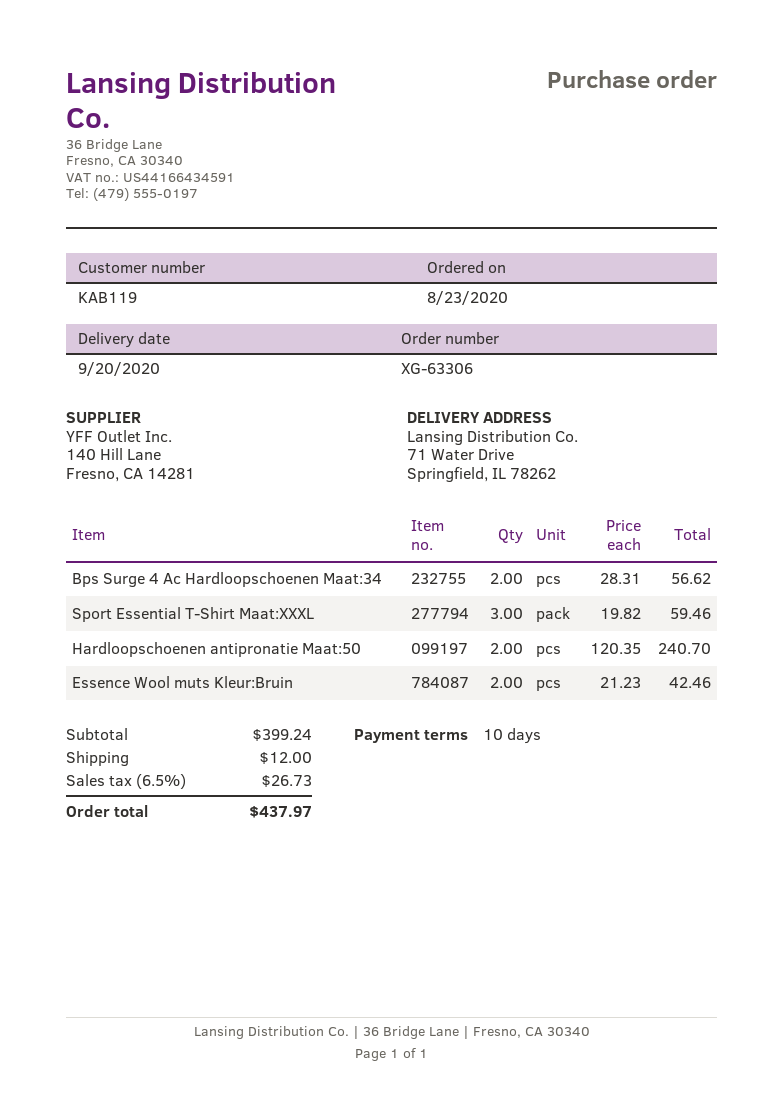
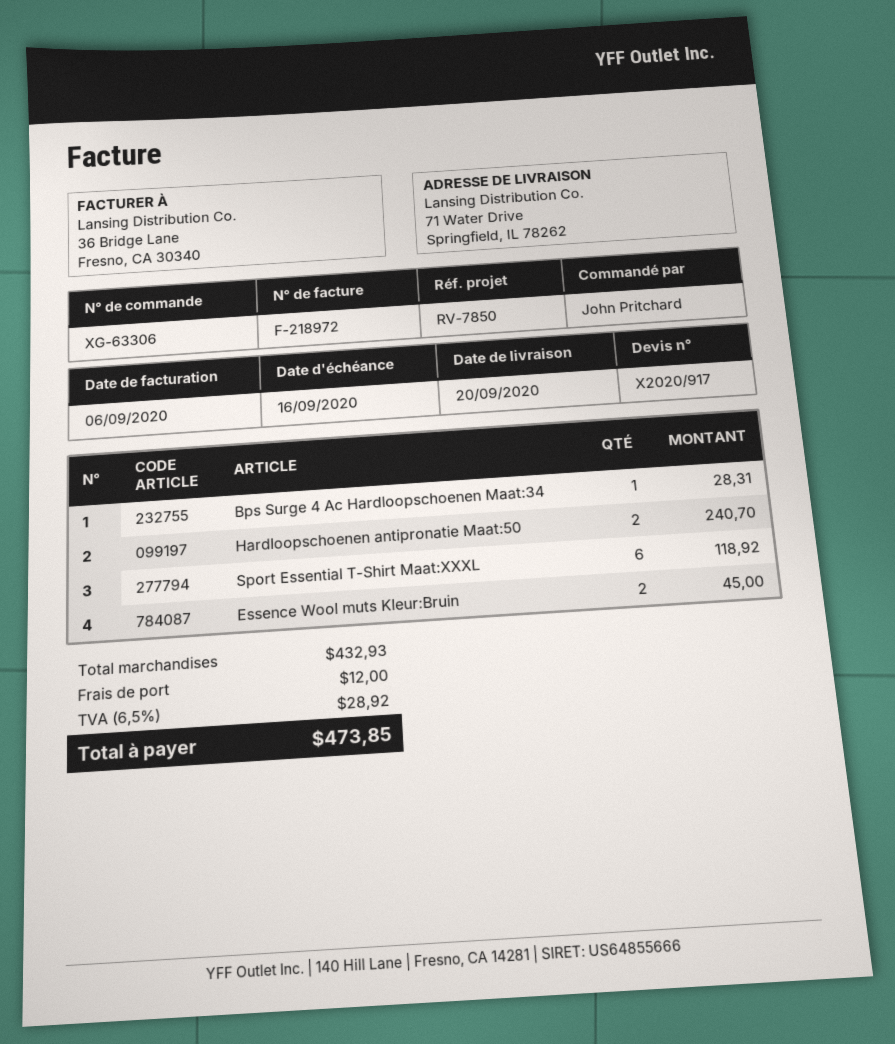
Bps Surge 4 Ac Hardloopschoenen Maat:34: 2 for 56.62 -> 1 for 28.31
Sport Essential T-Shirt Maat:XXXL: 3 for 59.46 -> 6 for 118.92
Essence Wool muts Kleur:Bruin: 2 for 42.46 -> 2 for 45.00
subtotal: 399.24 -> 432.93
tax: 6.5% = 26.73 -> 6.5% = 28.92
total: 437.97 -> 473.85

